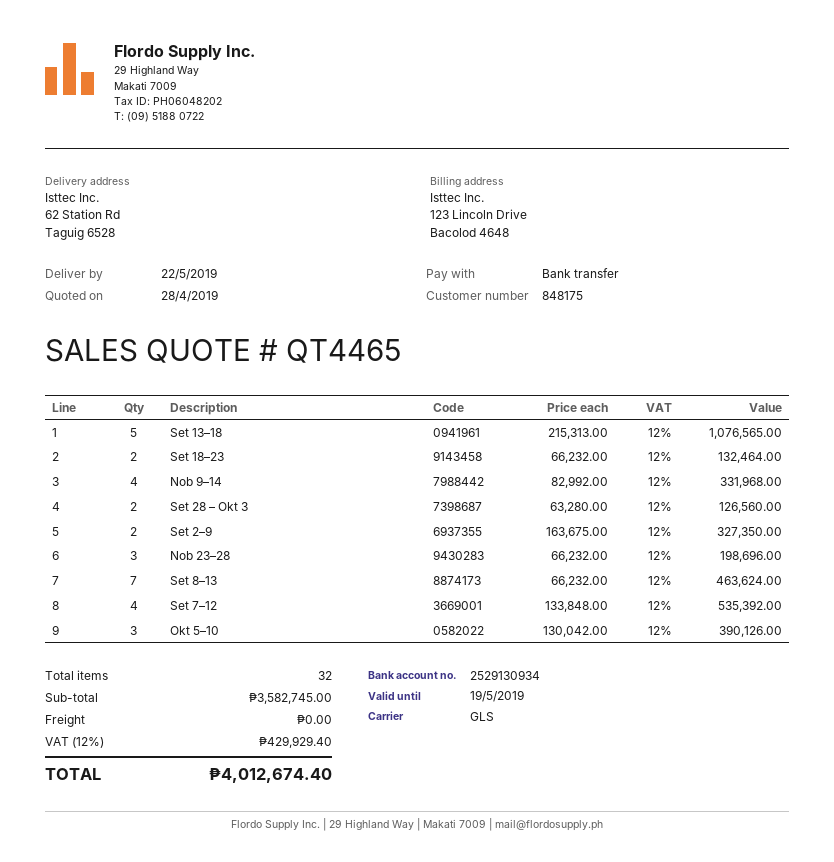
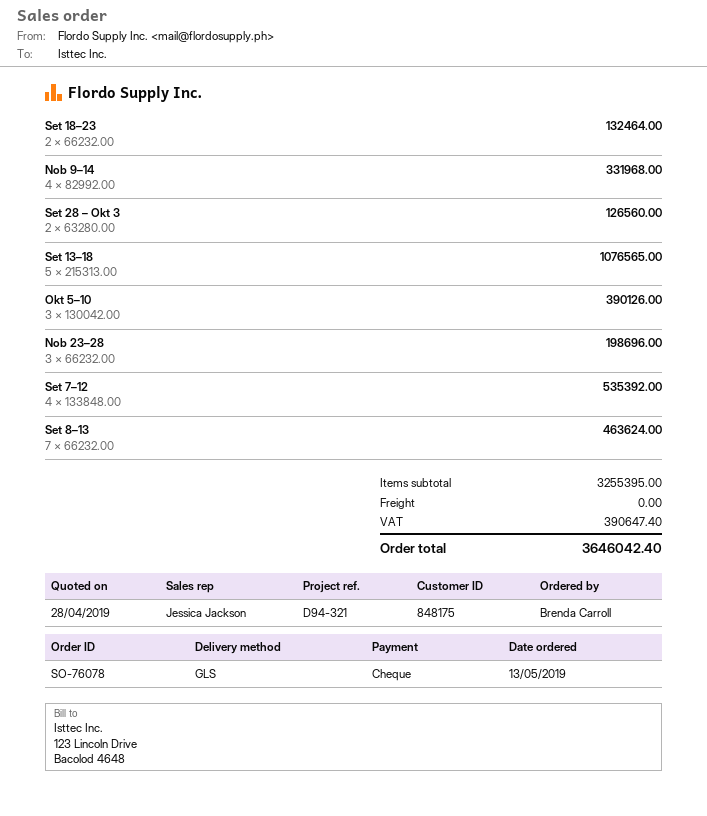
payment method: bank transfer -> cheque
Set 2–9: 2 x 163675.00 = 327350.00 -> none
subtotal: 3582745.00 -> 3255395.00
tax: 429929.40 -> 390647.40
total: 4012674.40 -> 3646042.40

